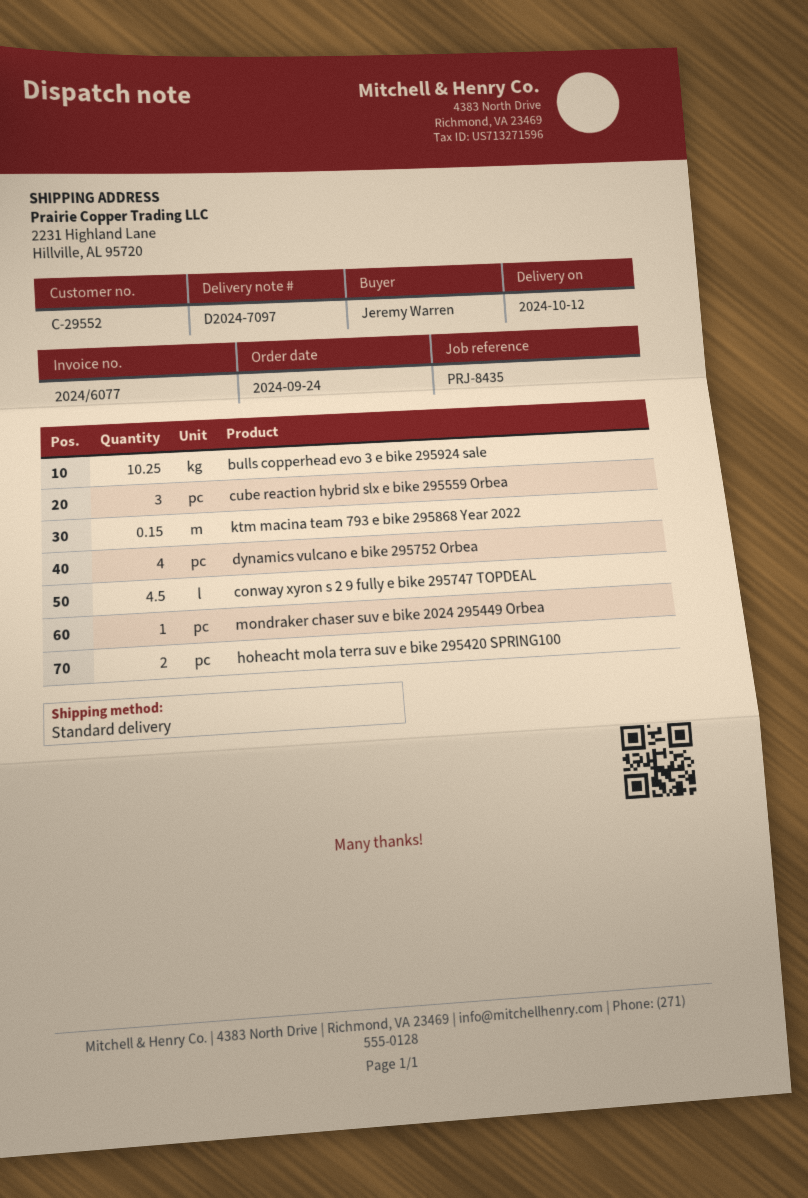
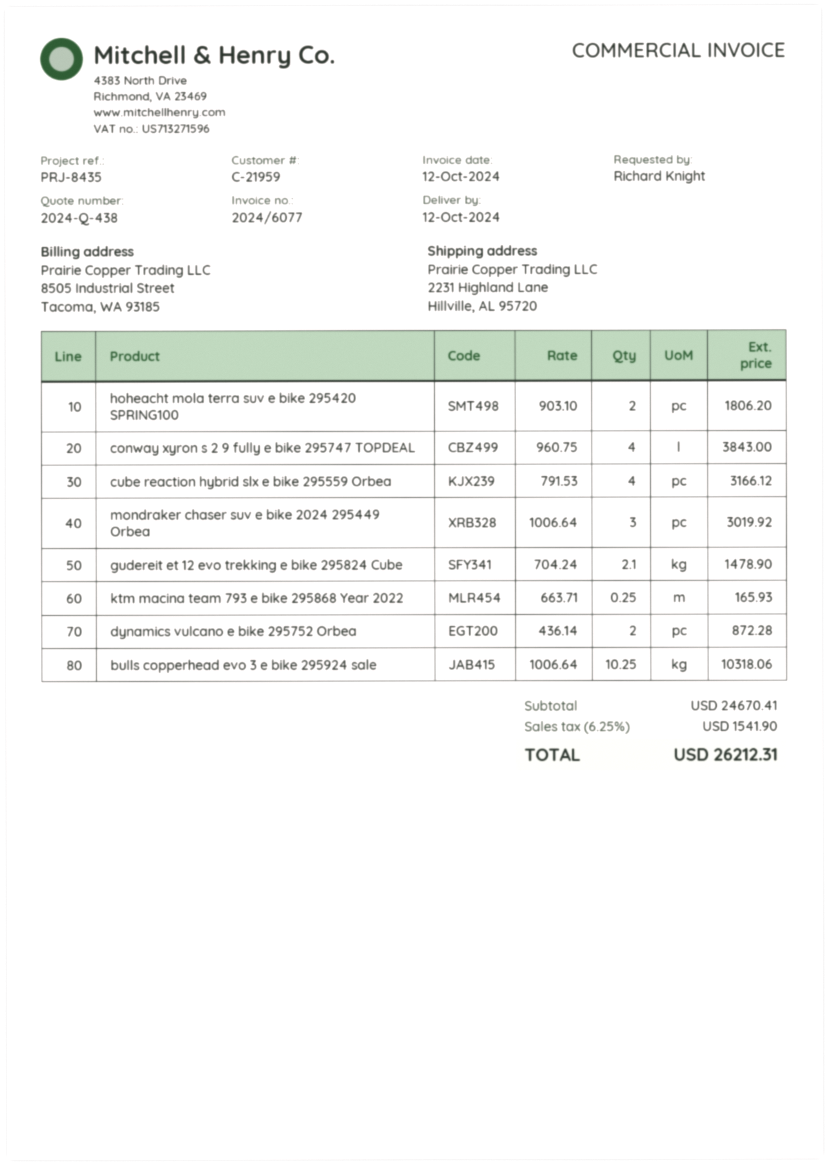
customer number: C-29552 -> C-21959
ordered by: Jeremy Warren -> Richard Knight
cube reaction hybrid slx e bike 295559 Orbea: 3 -> 4
ktm macina team 793 e bike 295868 Year 2022: 0.15 -> 0.25
dynamics vulcano e bike 295752 Orbea: 4 -> 2
conway xyron s 2 9 fully e bike 295747 TOPDEAL: 4.5 -> 4
mondraker chaser suv e bike 2024 295449 Orbea: 1 -> 3
gudereit et 12 evo trekking e bike 295824 Cube: none -> 2.1

